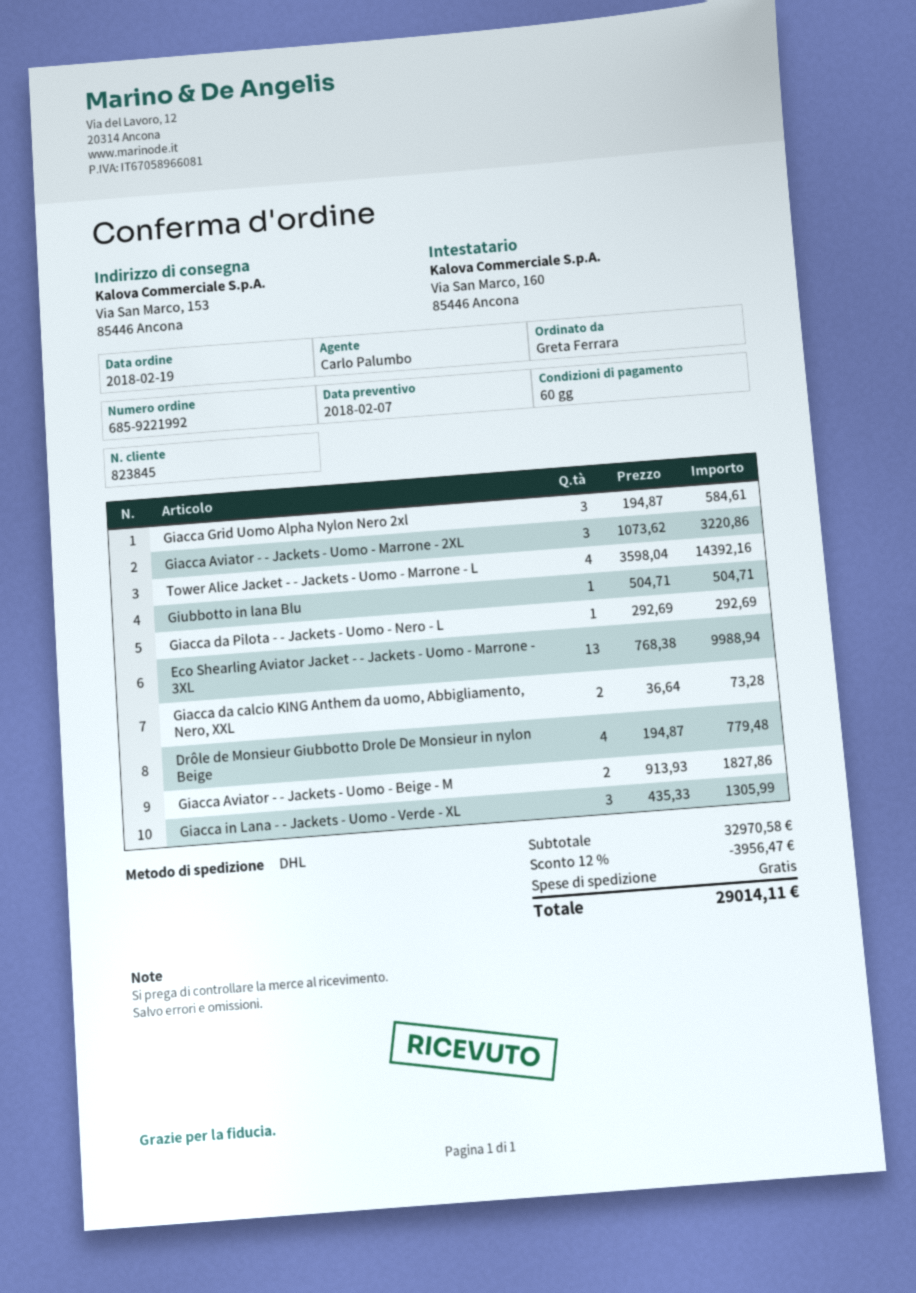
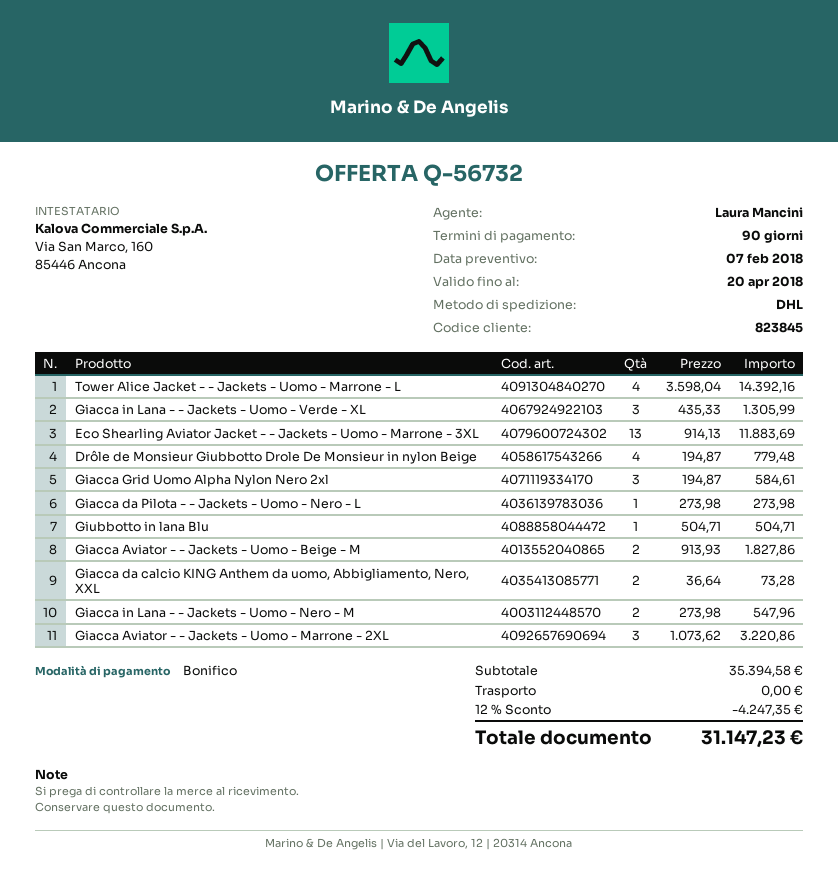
payment terms: 60 days -> 90 days
sales rep: Carlo Palumbo -> Laura Mancini
Giacca da Pilota - - Jackets - Uomo - Nero - L: 1 x 292.69 = 292.69 -> 1 x 273.98 = 273.98
Eco Shearling Aviator Jacket - - Jackets - Uomo - Marrone - 3XL: 13 x 768.38 = 9988.94 -> 13 x 914.13 = 11883.69
Giacca in Lana - - Jackets - Uomo - Nero - M: none -> 2 x 273.98 = 547.96
subtotal: 32970.58 -> 35394.58
discount: 12% = 3956.47 -> 12% = 4247.35
total: 29014.11 -> 31147.23

